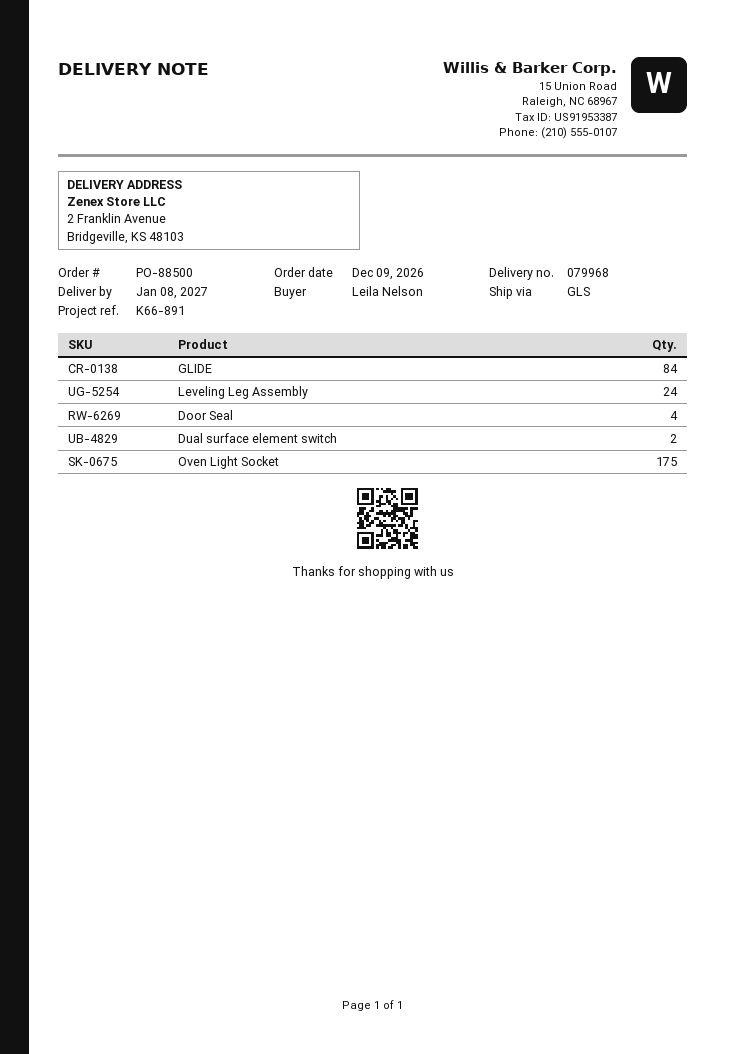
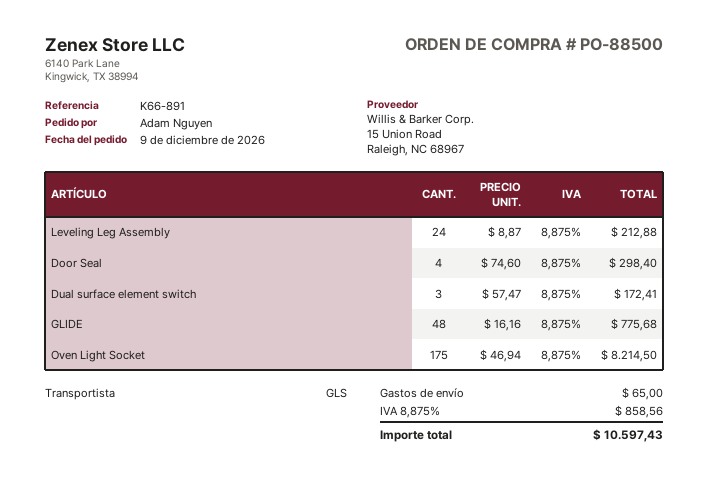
ordered by: Leila Nelson -> Adam Nguyen
GLIDE: 84 -> 48
Dual surface element switch: 2 -> 3

